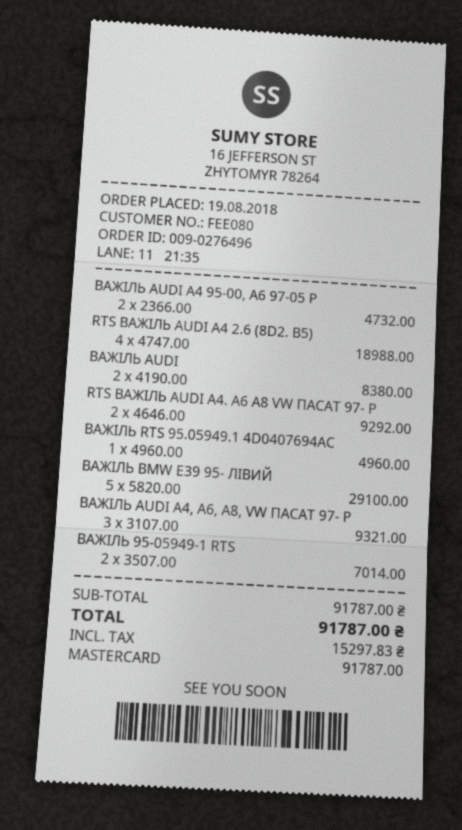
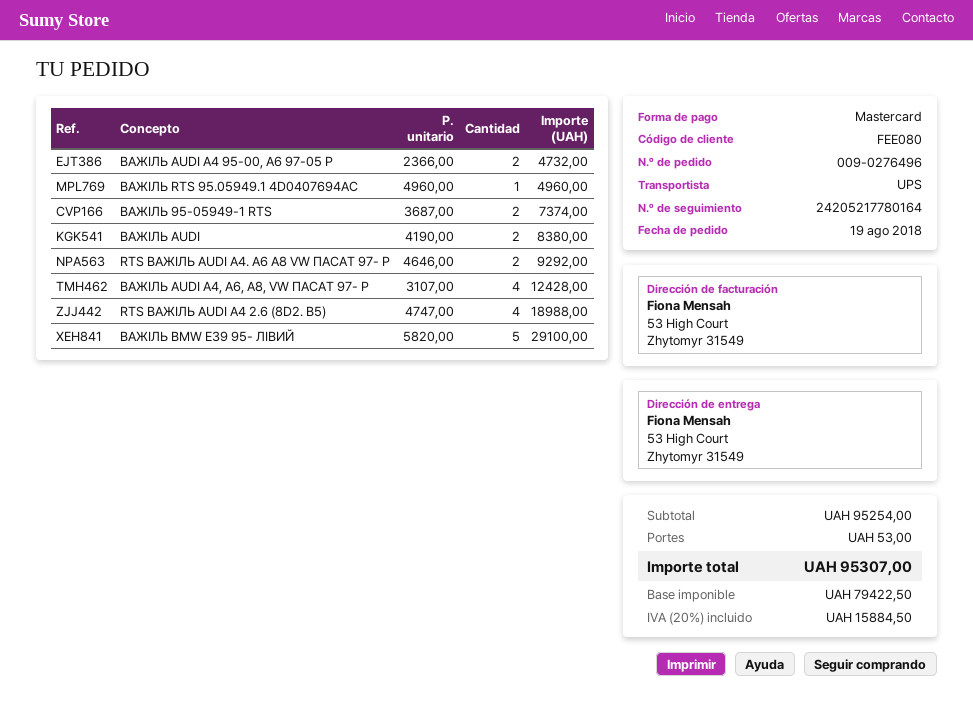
ВАЖІЛЬ AUDI A4, A6, A8, VW ПАСАТ 97- P: 3 x 3107.00 = 9321.00 -> 4 x 3107.00 = 12428.00
ВАЖІЛЬ 95-05949-1 RTS: 2 x 3507.00 = 7014.00 -> 2 x 3687.00 = 7374.00
subtotal: 91787.00 -> 95254.00
shipping: none -> 53.00
tax: 15297.83 -> 15884.50
total: 91787.00 -> 95307.00

